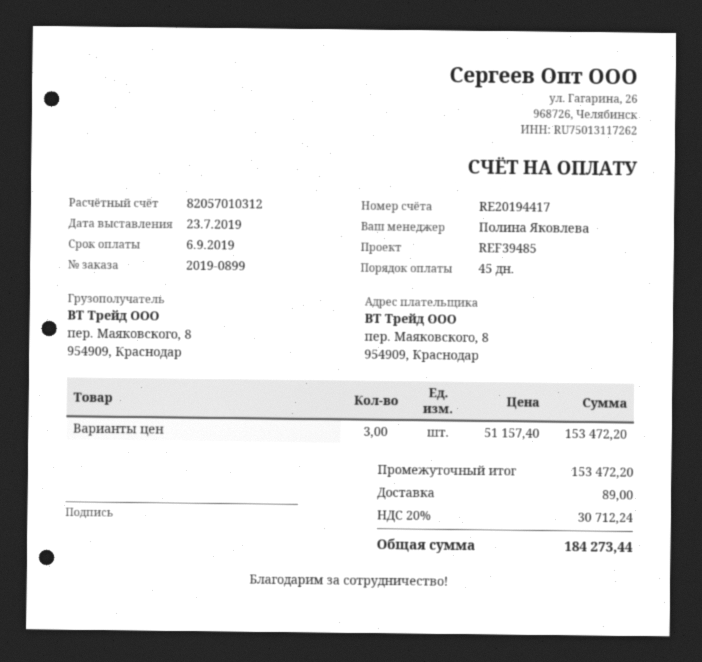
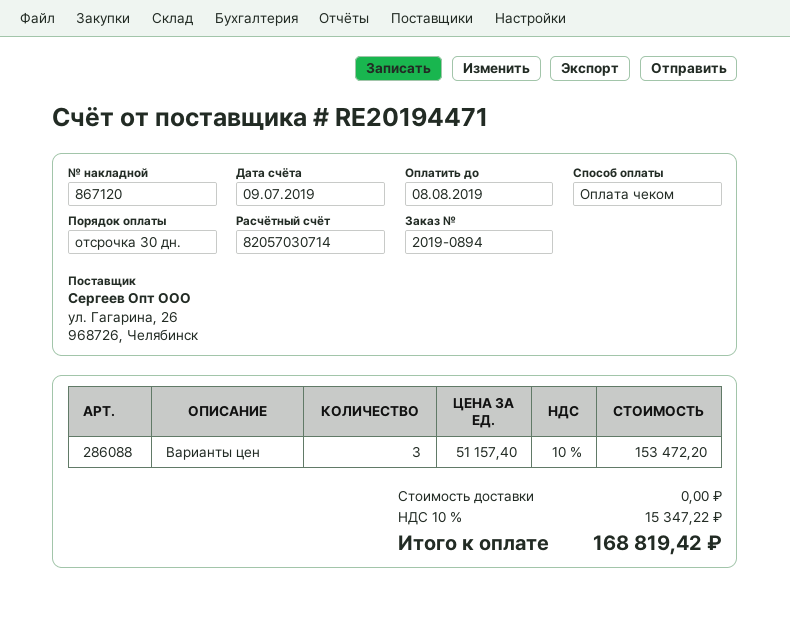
order number: 2019-0899 -> 2019-0894
invoice number: RE20194417 -> RE20194471
invoice date: 2019-07-23 -> 2019-07-09
payment terms: 45 days -> 30 days
due date: 2019-09-06 -> 2019-08-08
bank account: 82057010312 -> 82057030714
shipping: 89.00 -> 0.00
tax: 20% = 30712.24 -> 10% = 15347.22
total: 184273.44 -> 168819.42

